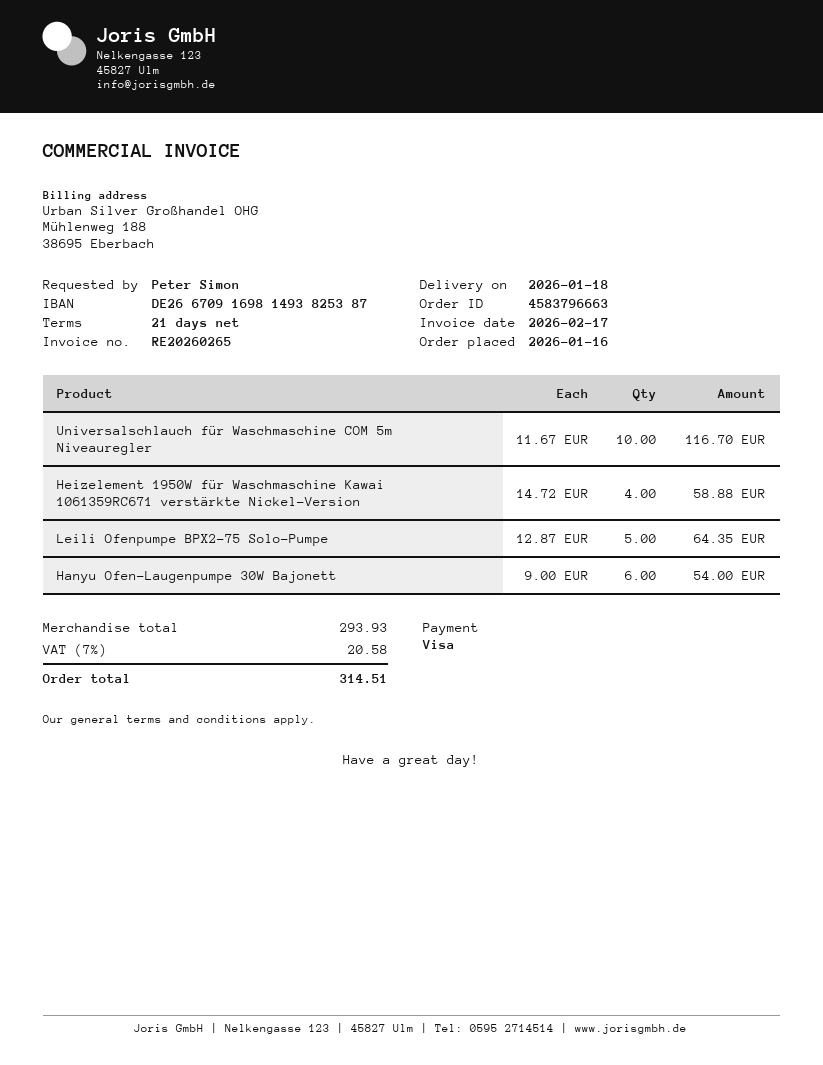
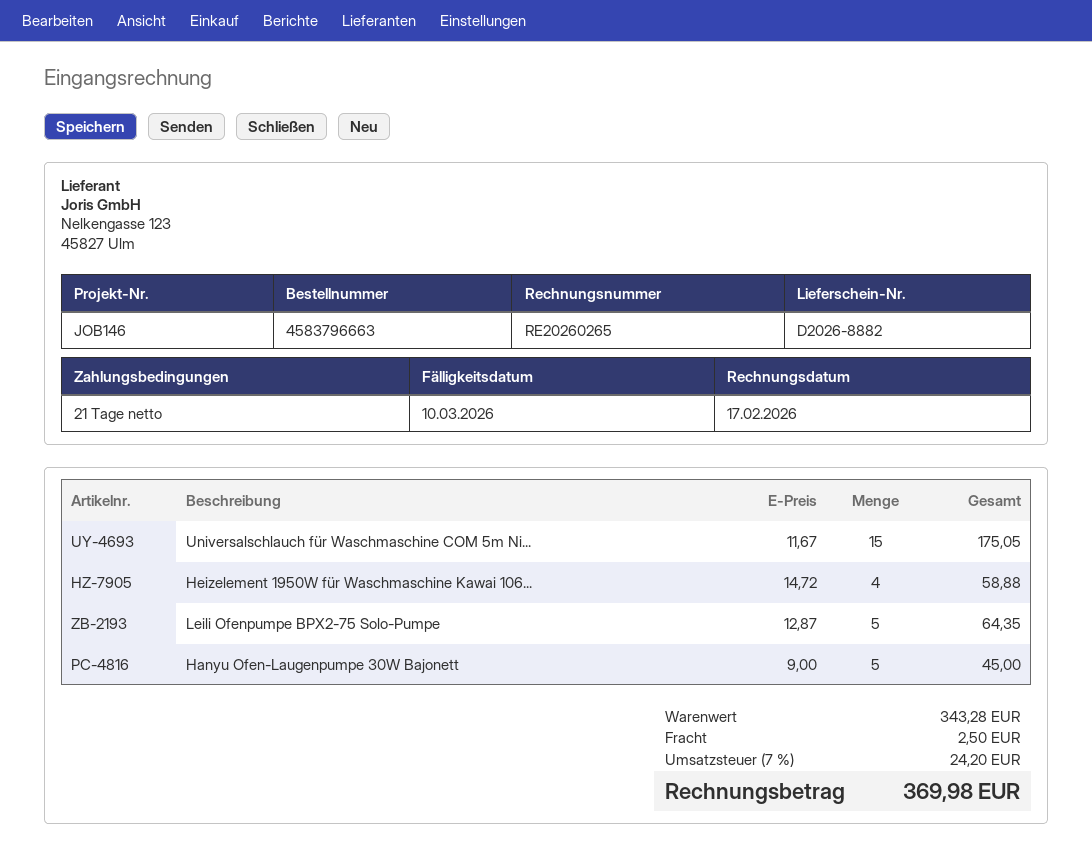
Universalschlauch für Waschmaschine COM 5m Niveauregler: 10 x 11.67 = 116.70 -> 15 x 11.67 = 175.05
Hanyu Ofen-Laugenpumpe 30W Bajonett: 6 x 9.00 = 54.00 -> 5 x 9.00 = 45.00
subtotal: 293.93 -> 343.28
shipping: none -> 2.50
tax: 7% = 20.58 -> 7% = 24.20
total: 314.51 -> 369.98

